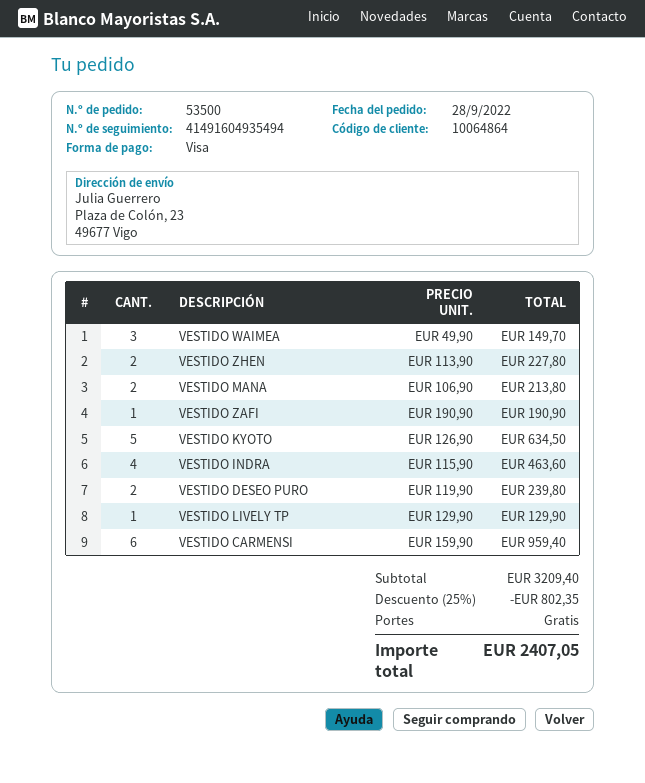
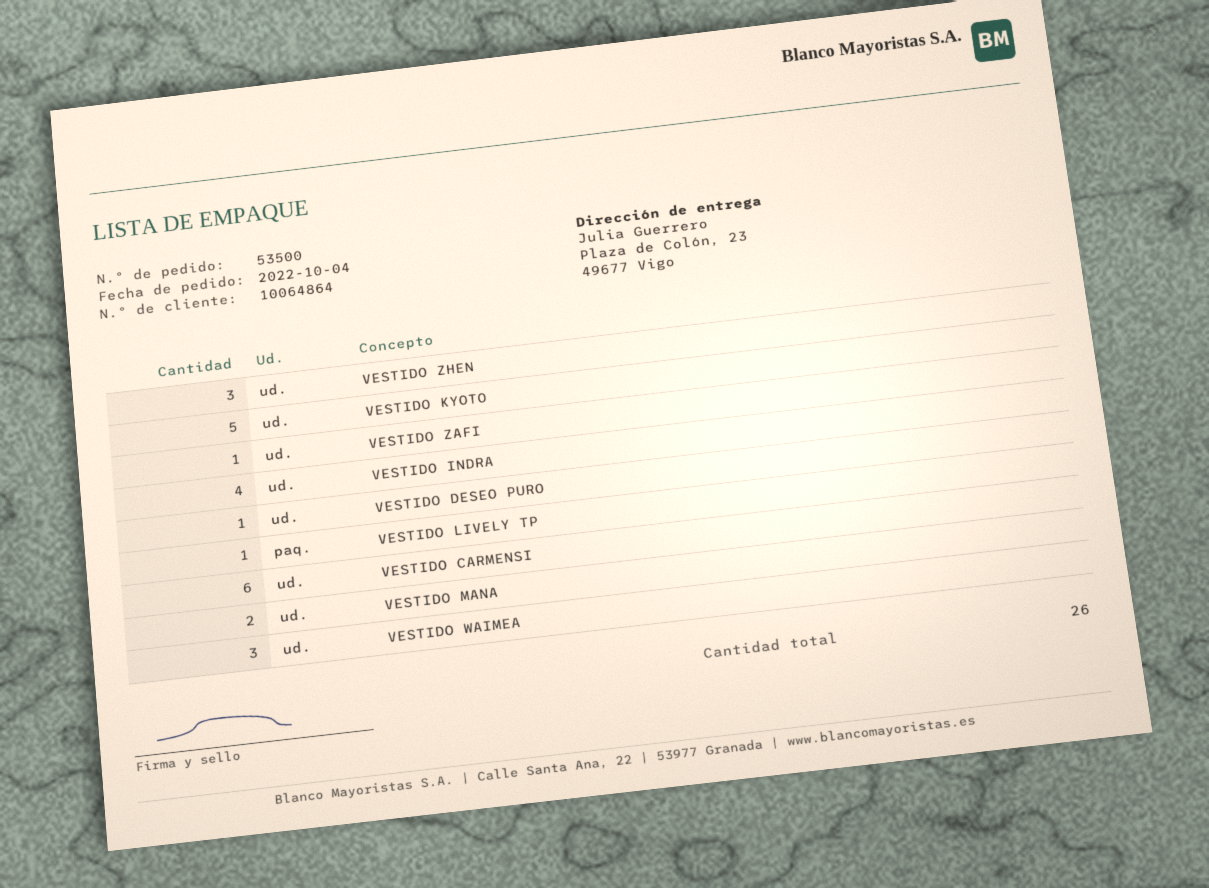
order date: 2022-09-28 -> 2022-10-04
VESTIDO ZHEN: 2 -> 3
VESTIDO DESEO PURO: 2 -> 1

